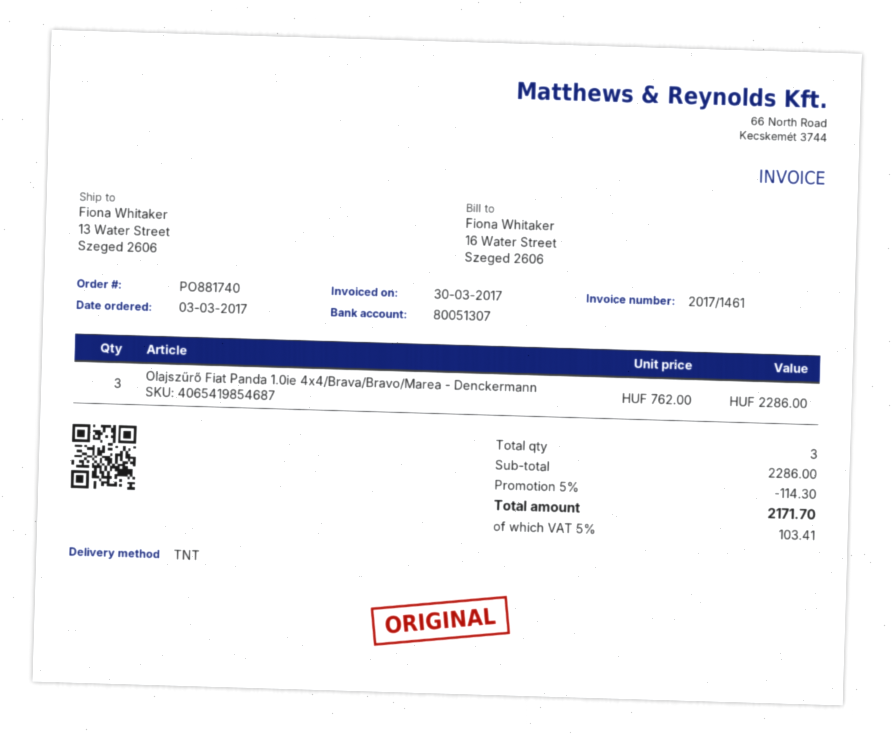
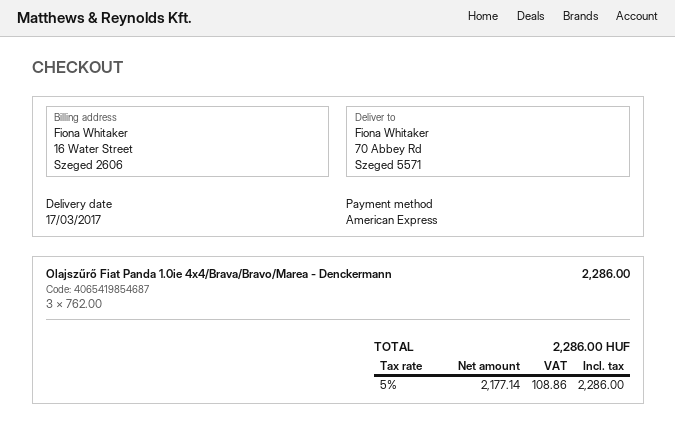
ship to: 13 Water Street, Szeged 2606 -> 70 Abbey Rd, Szeged 5571
discount: 5% = 114.30 -> none
tax: 5% = 103.41 -> 5% = 108.86
total: 2171.70 -> 2286.00

